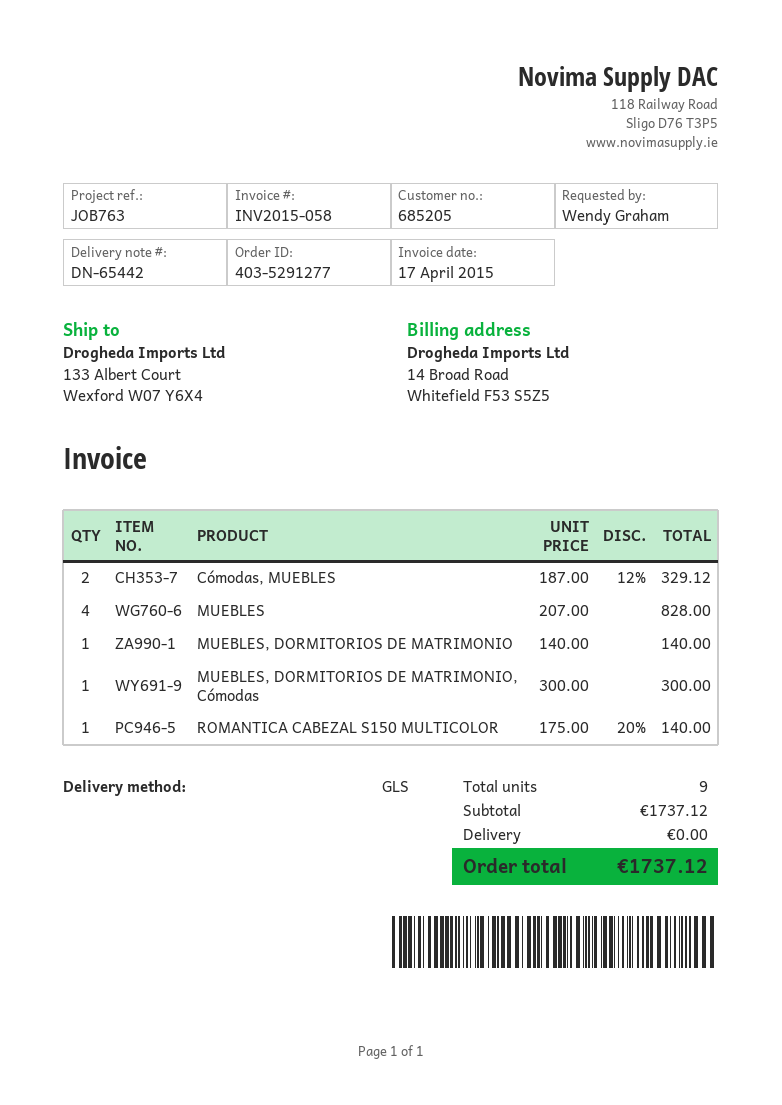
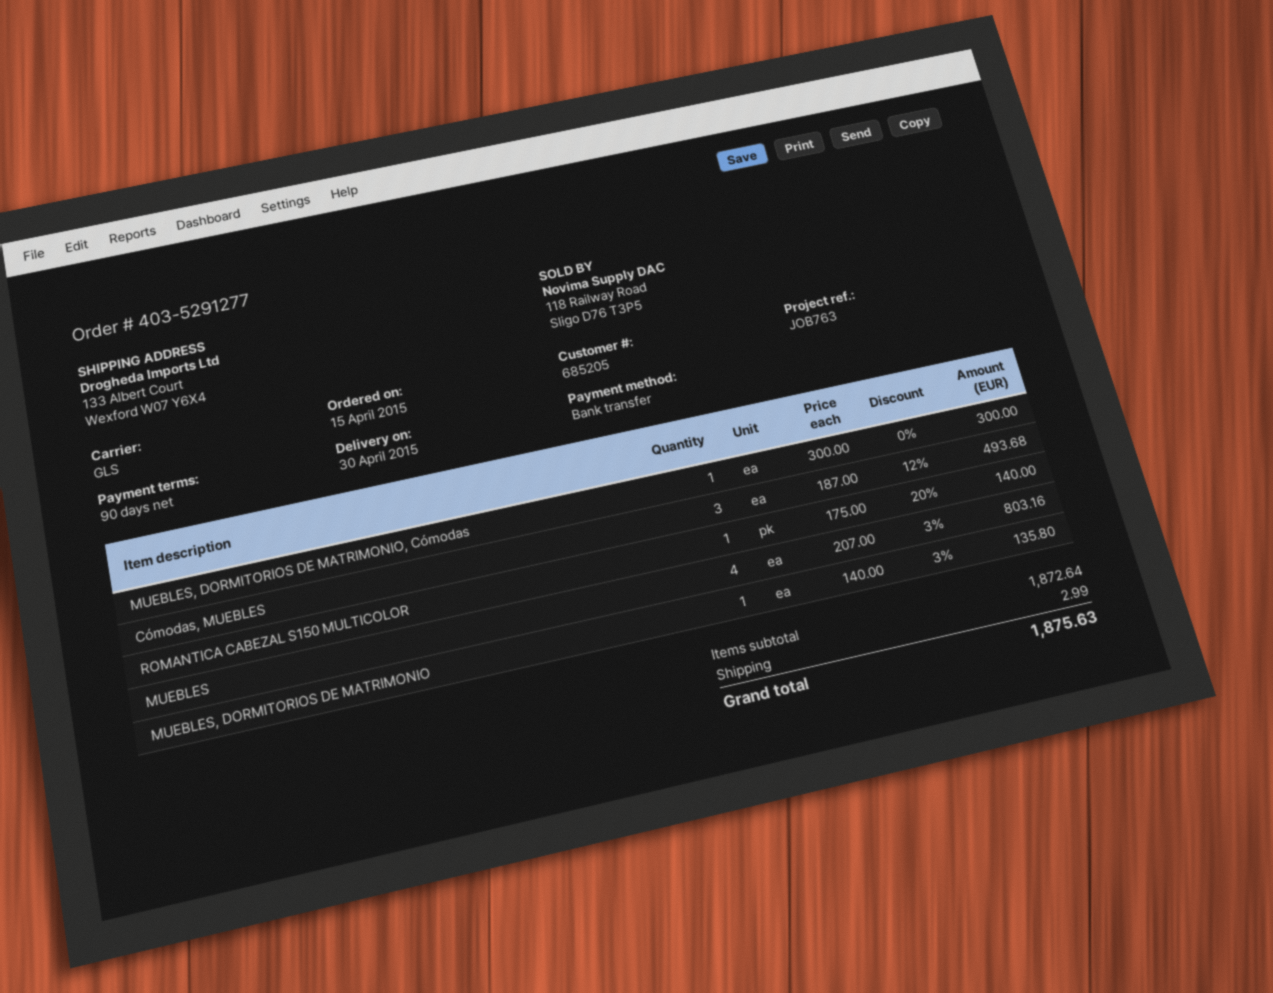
Cómodas, MUEBLES: 2 x 187.00 - 12% = 329.12 -> 3 x 187.00 - 12% = 493.68
MUEBLES: 4 x 207.00 = 828.00 -> 4 x 207.00 - 3% = 803.16
MUEBLES, DORMITORIOS DE MATRIMONIO: 1 x 140.00 = 140.00 -> 1 x 140.00 - 3% = 135.80
subtotal: 1737.12 -> 1872.64
shipping: 0.00 -> 2.99
total: 1737.12 -> 1875.63

